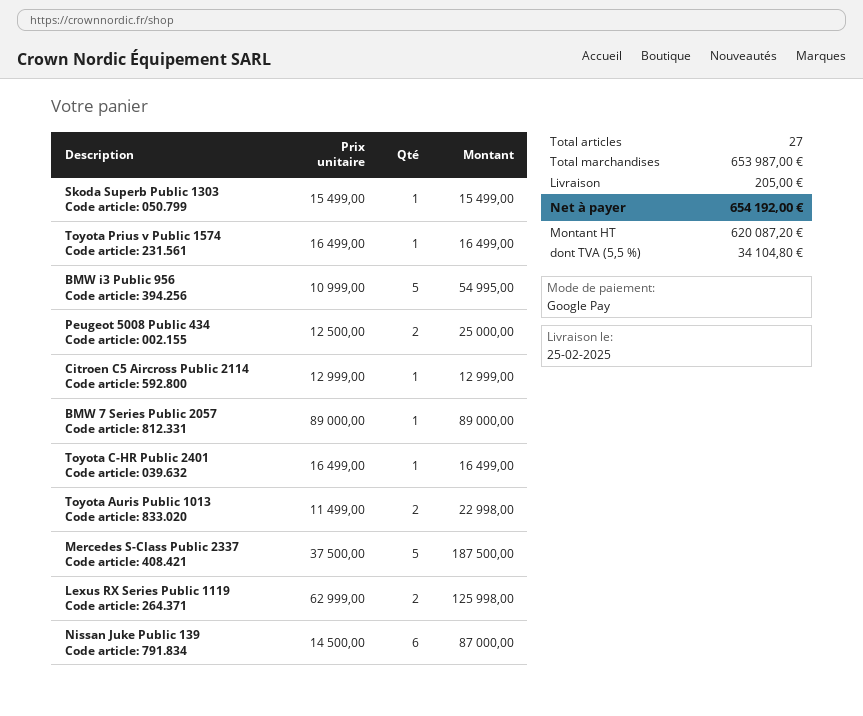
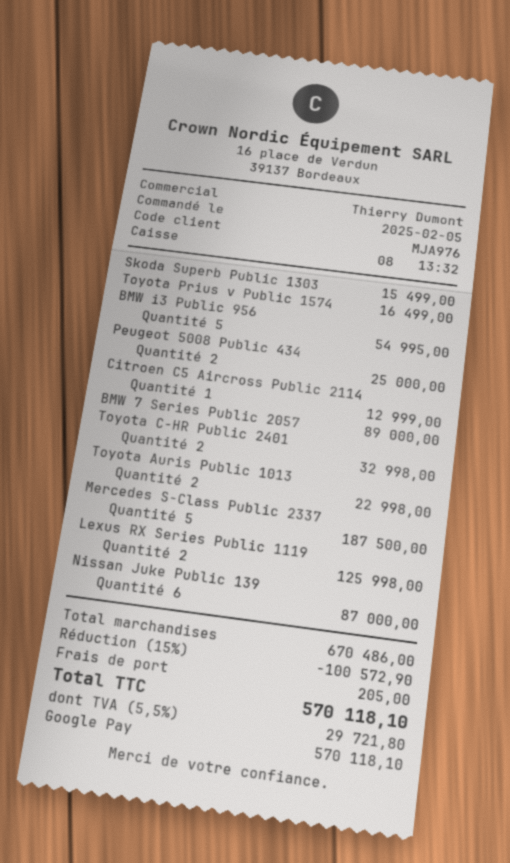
Toyota C-HR Public 2401: 1 for 16499.00 -> 2 for 32998.00
subtotal: 653987.00 -> 670486.00
discount: none -> 15% = 100572.90
tax: 5.5% = 34104.80 -> 5.5% = 29721.80
total: 654192.00 -> 570118.10

